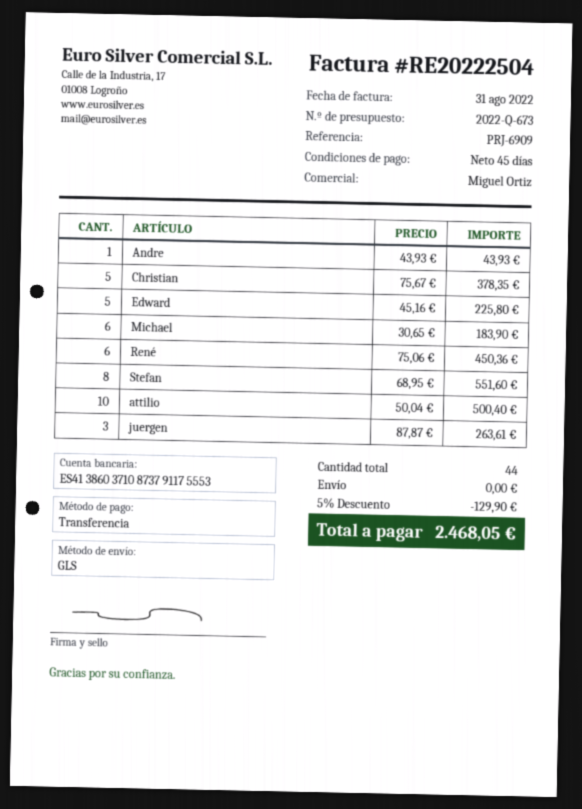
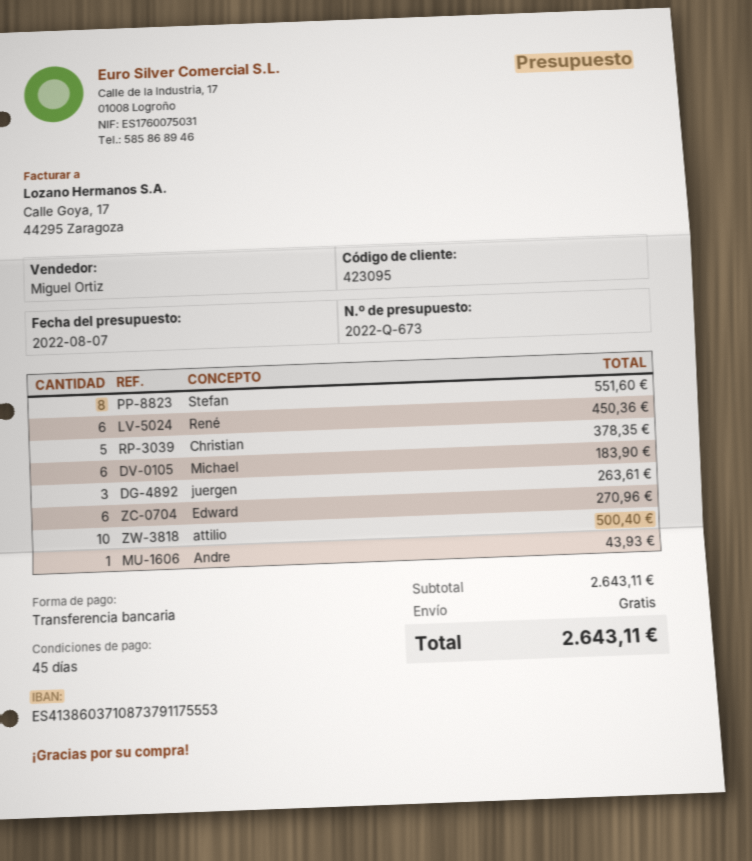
Edward: 5 for 225.80 -> 6 for 270.96
discount: 5% = 129.90 -> none
total: 2468.05 -> 2643.11

